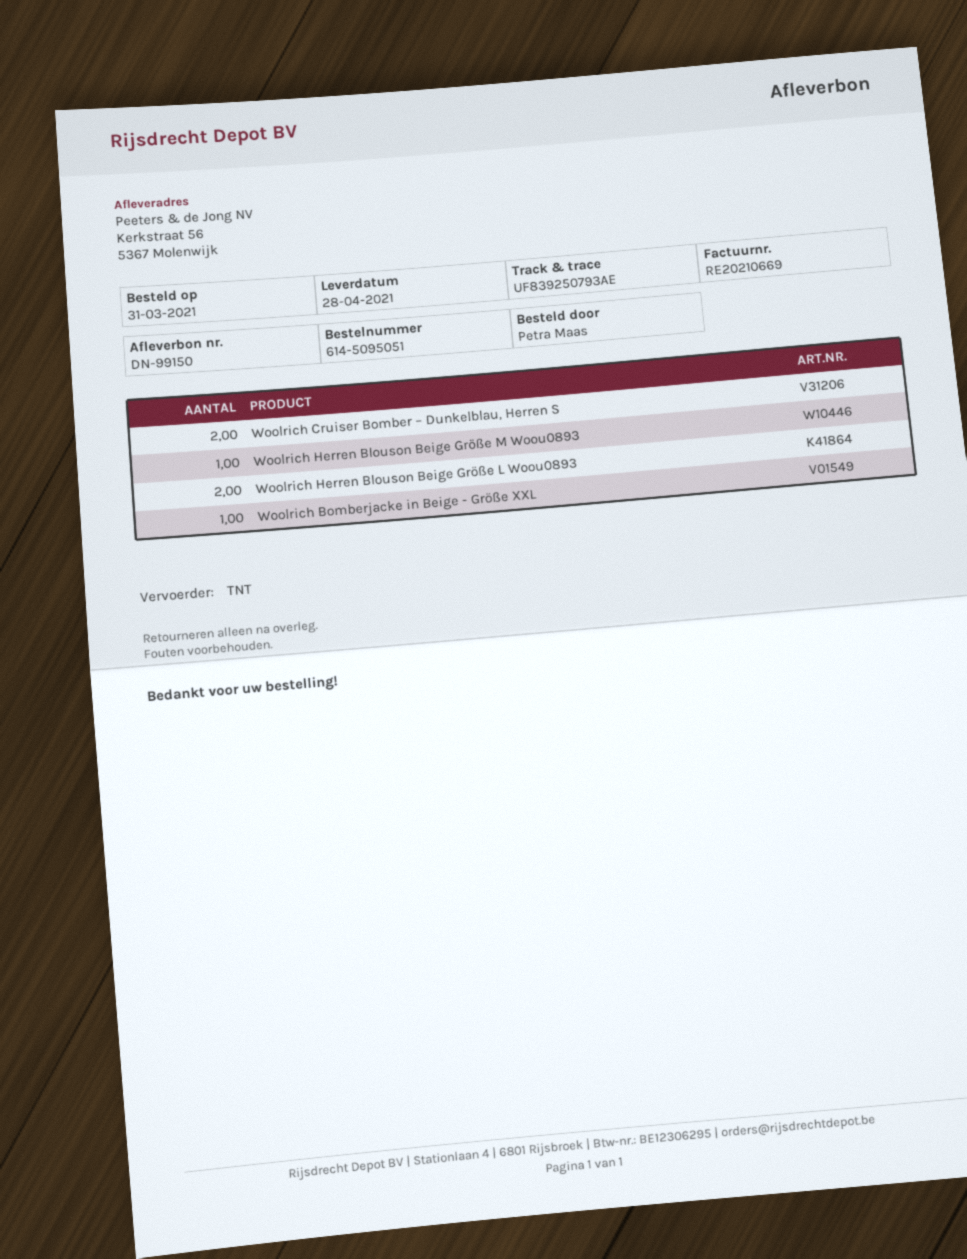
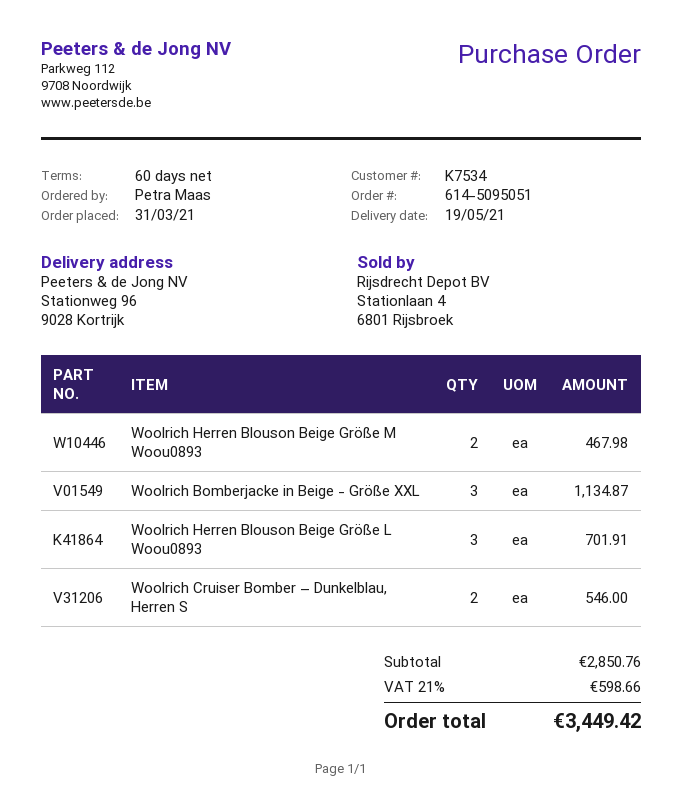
delivery date: 2021-04-28 -> 2021-05-19
ship to: Kerkstraat 56, 5367 Molenwijk -> Stationweg 96, 9028 Kortrijk
Woolrich Herren Blouson Beige Größe M Woou0893: 1 -> 2
Woolrich Herren Blouson Beige Größe L Woou0893: 2 -> 3
Woolrich Bomberjacke in Beige - Größe XXL: 1 -> 3

